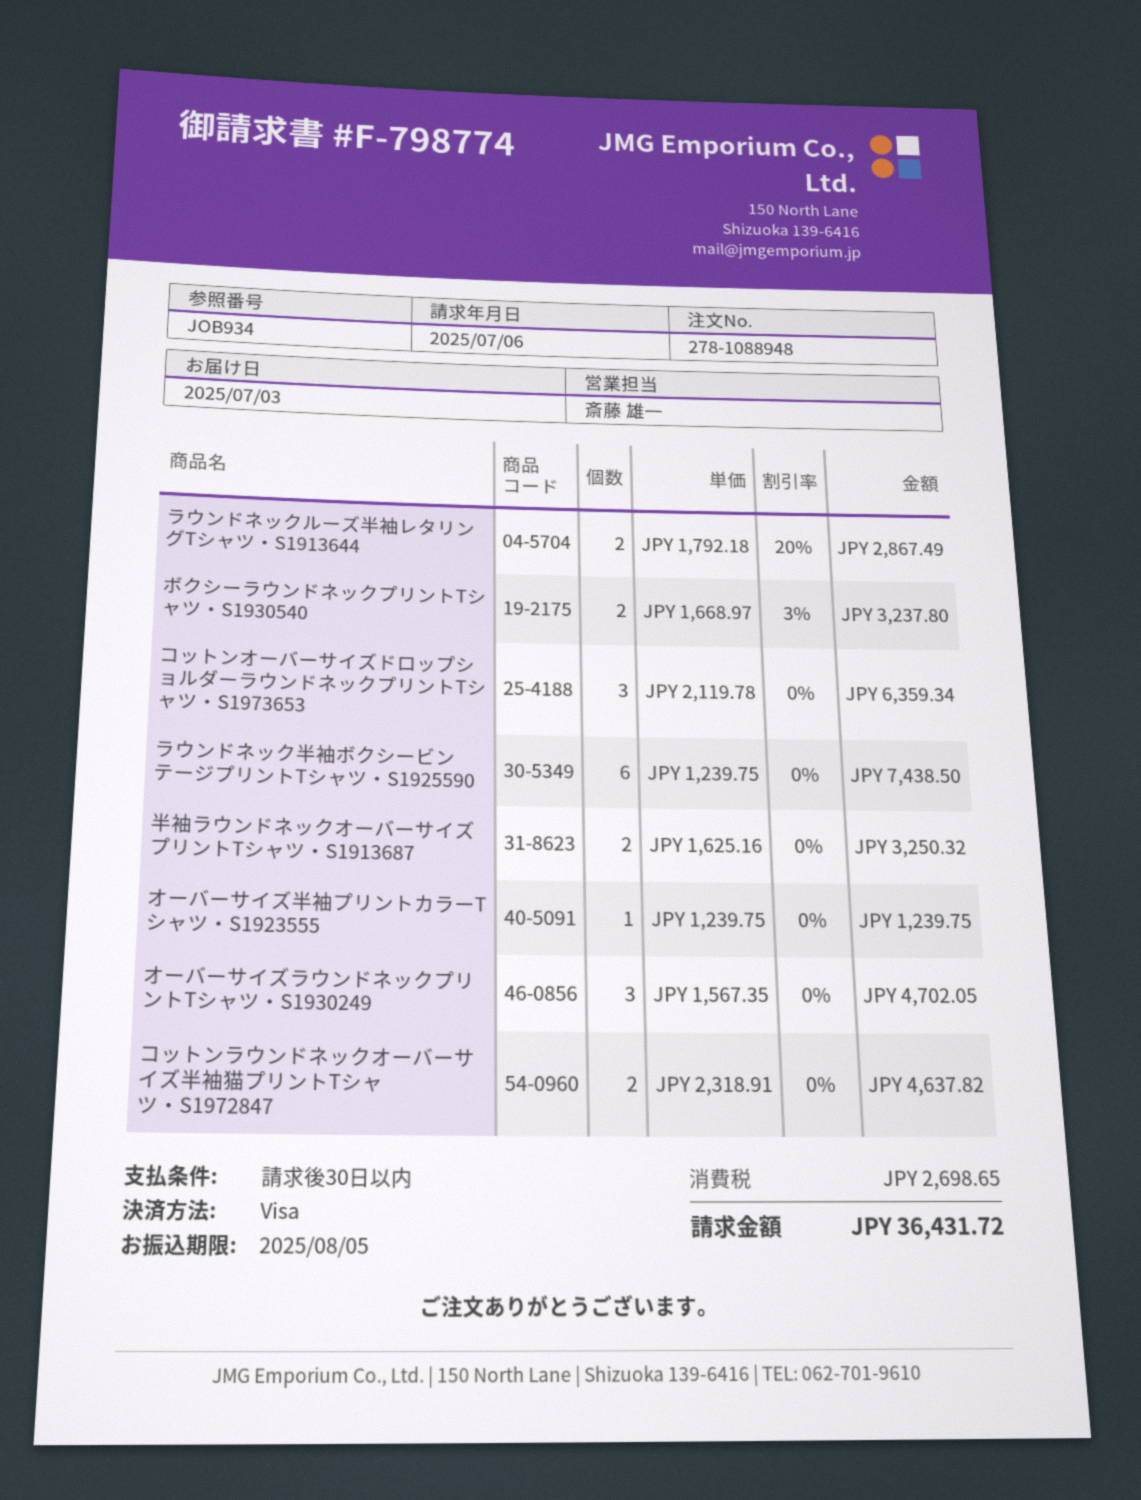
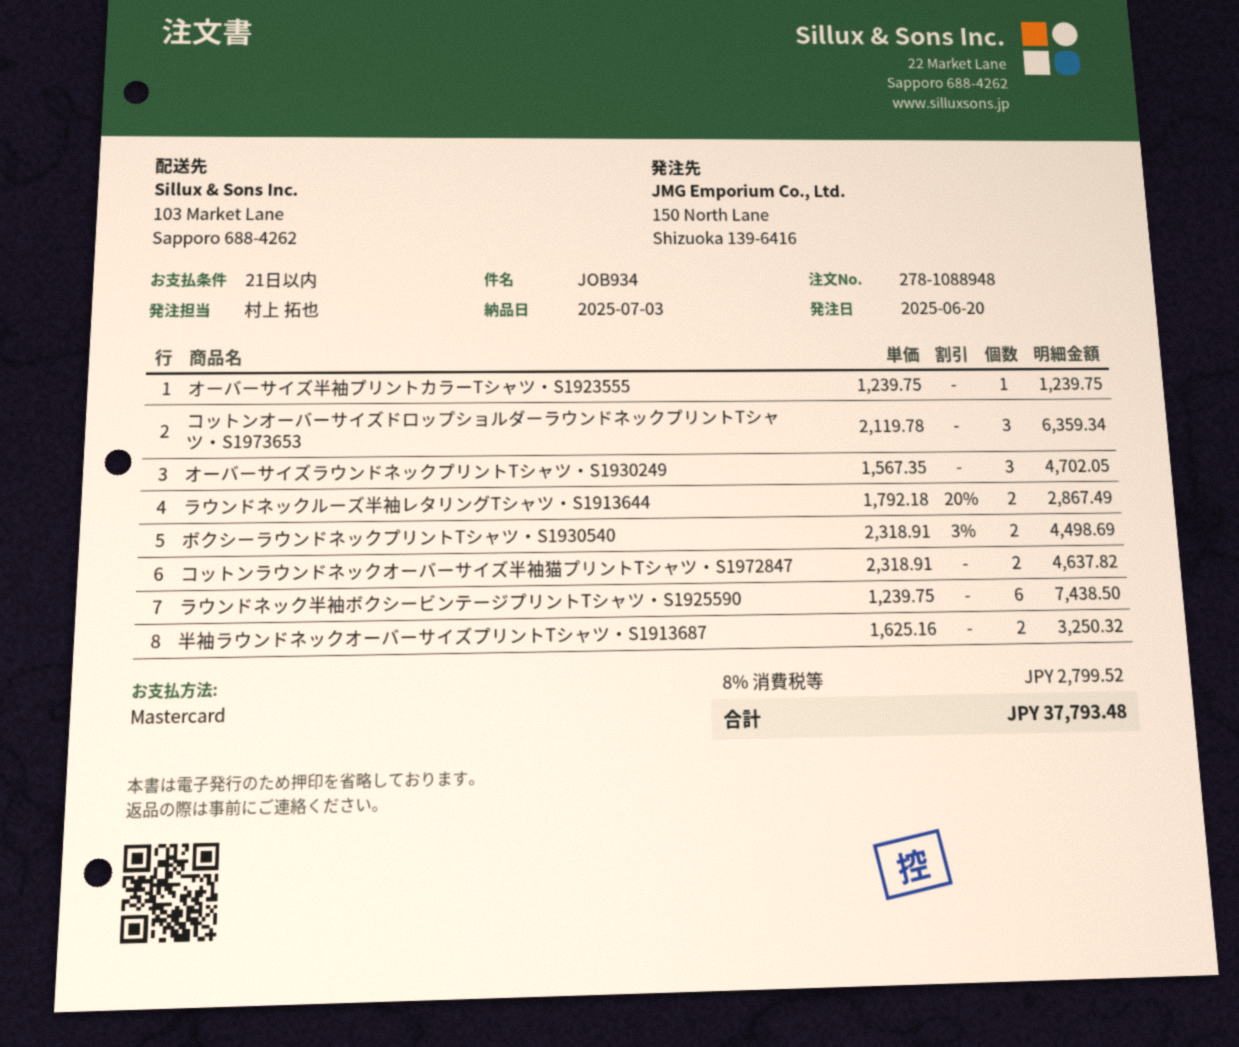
payment terms: 30 days -> 21 days
payment method: Visa -> Mastercard
ボクシーラウンドネックプリントTシャツ・S1930540: 2 x 1668.97 - 3% = 3237.80 -> 2 x 2318.91 - 3% = 4498.69
tax: 2698.65 -> 2799.52
total: 36431.72 -> 37793.48

